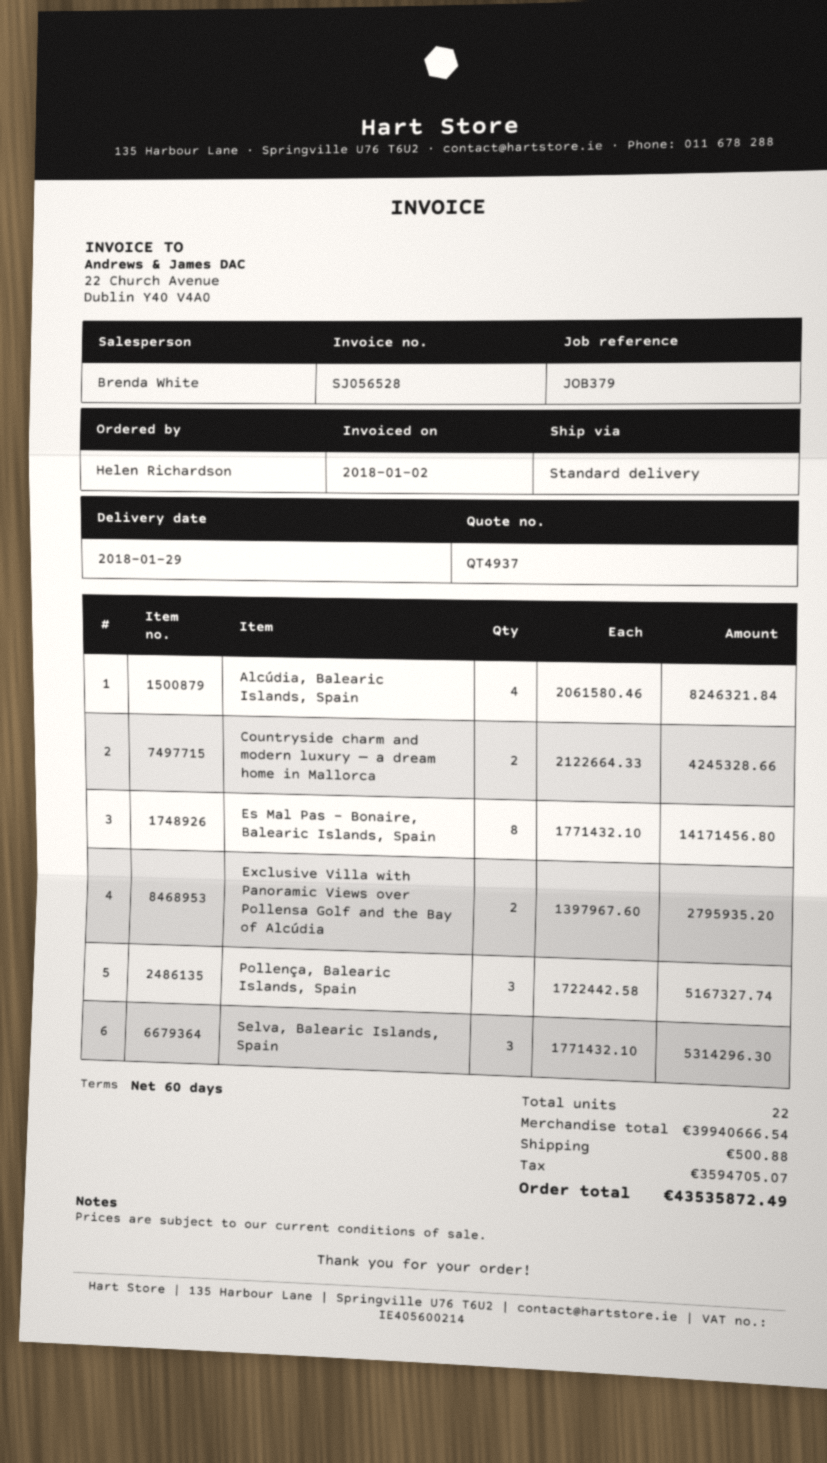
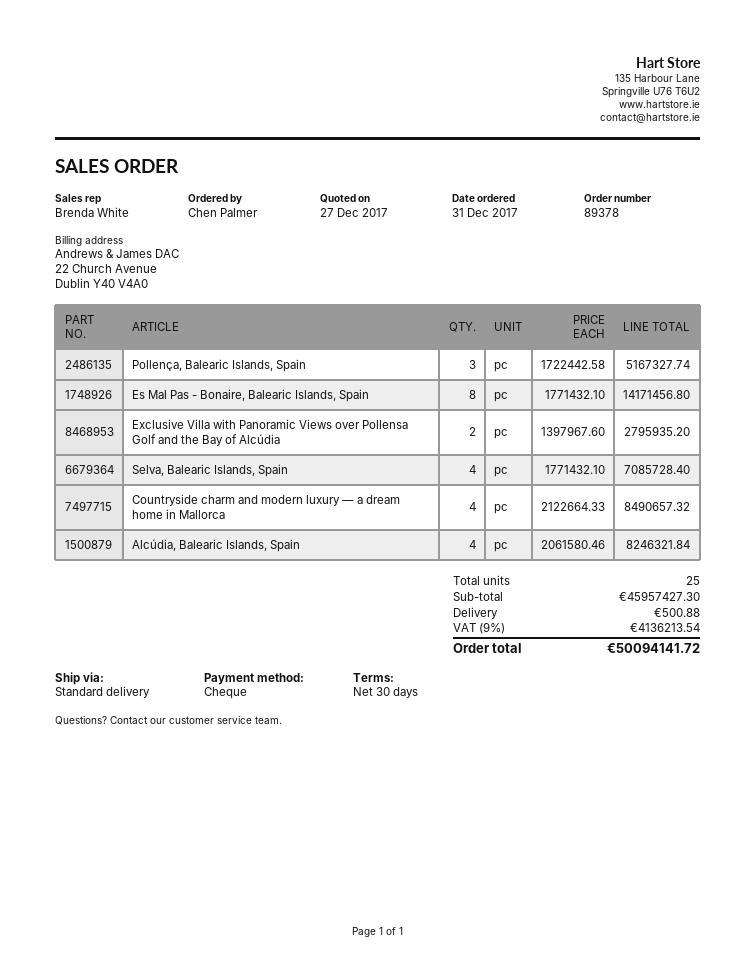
payment terms: 60 days -> 30 days
ordered by: Helen Richardson -> Chen Palmer
Countryside charm and modern luxury — a dream home in Mallorca: 2 x 2122664.33 = 4245328.66 -> 4 x 2122664.33 = 8490657.32
Selva, Balearic Islands, Spain: 3 x 1771432.10 = 5314296.30 -> 4 x 1771432.10 = 7085728.40
total quantity: 22 -> 25
subtotal: 39940666.54 -> 45957427.30
tax: 3594705.07 -> 4136213.54
total: 43535872.49 -> 50094141.72

